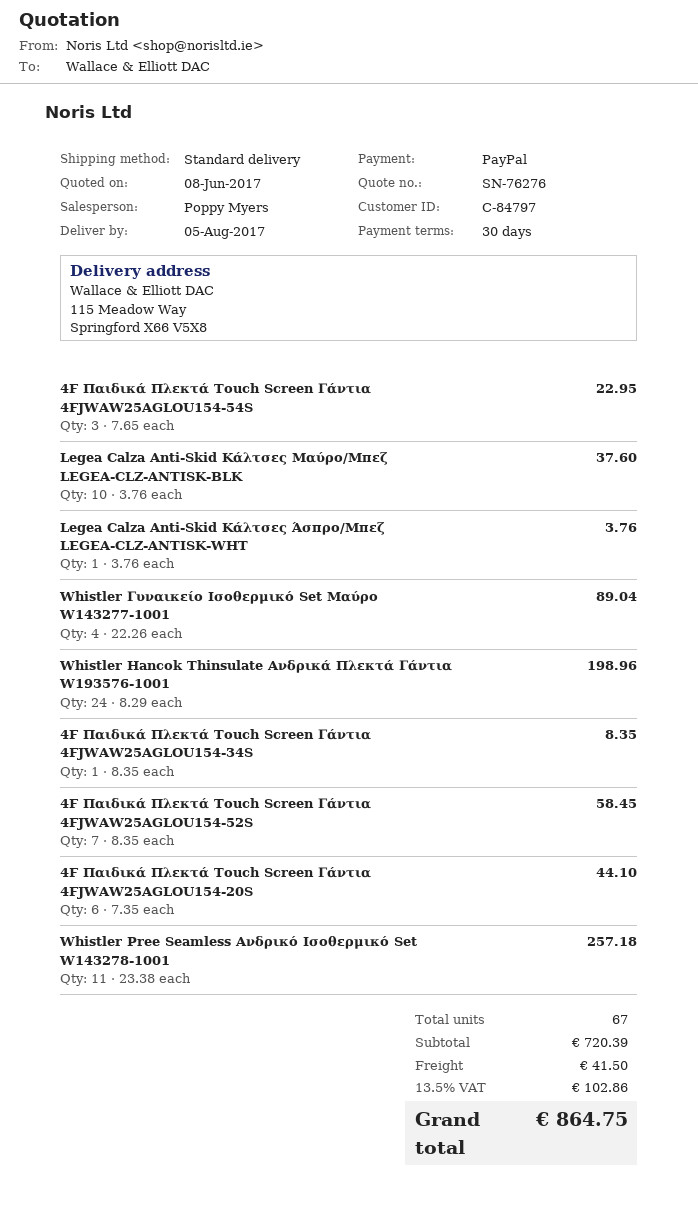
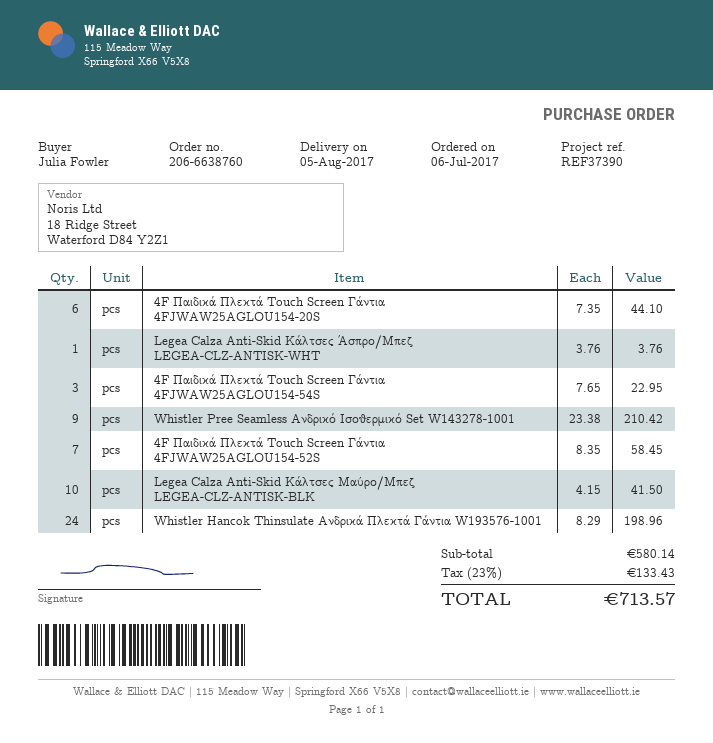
Legea Calza Anti-Skid Κάλτσες Μαύρο/Μπεζ LEGEA-CLZ-ANTISK-BLK: 10 x 3.76 = 37.60 -> 10 x 4.15 = 41.50
Whistler Γυναικείο Ισοθερμικό Set Μαύρο W143277-1001: 4 x 22.26 = 89.04 -> none
4F Παιδικά Πλεκτά Touch Screen Γάντια 4FJWAW25AGLOU154-34S: 1 x 8.35 = 8.35 -> none
Whistler Pree Seamless Ανδρικό Ισοθερμικό Set W143278-1001: 11 x 23.38 = 257.18 -> 9 x 23.38 = 210.42
subtotal: 720.39 -> 580.14
shipping: 41.50 -> none
tax: 13.5% = 102.86 -> 23% = 133.43
total: 864.75 -> 713.57

